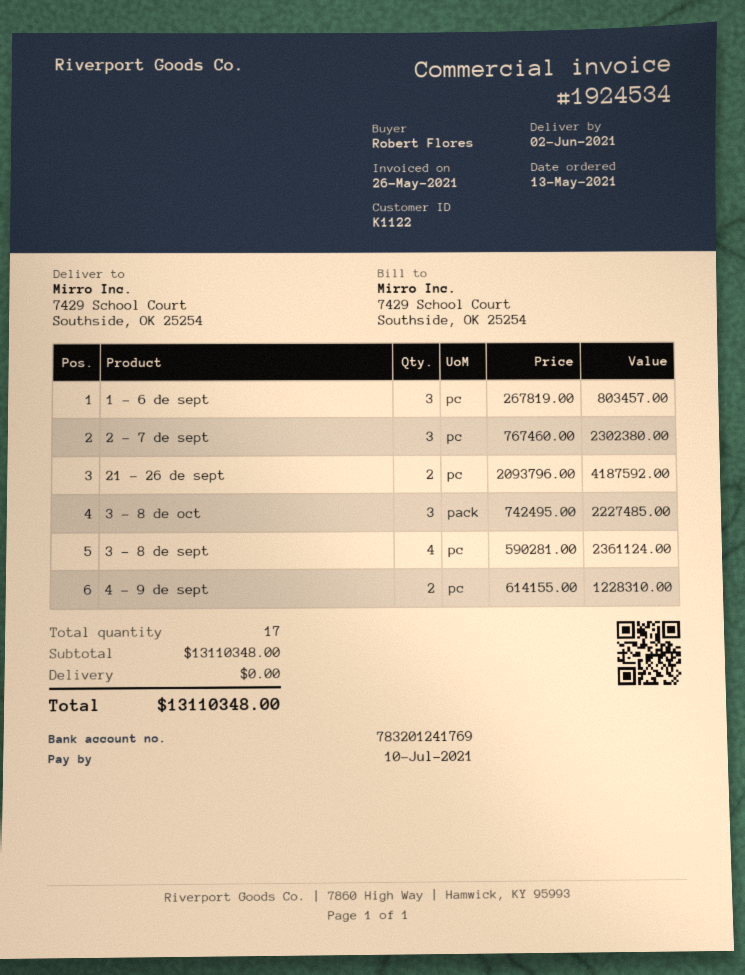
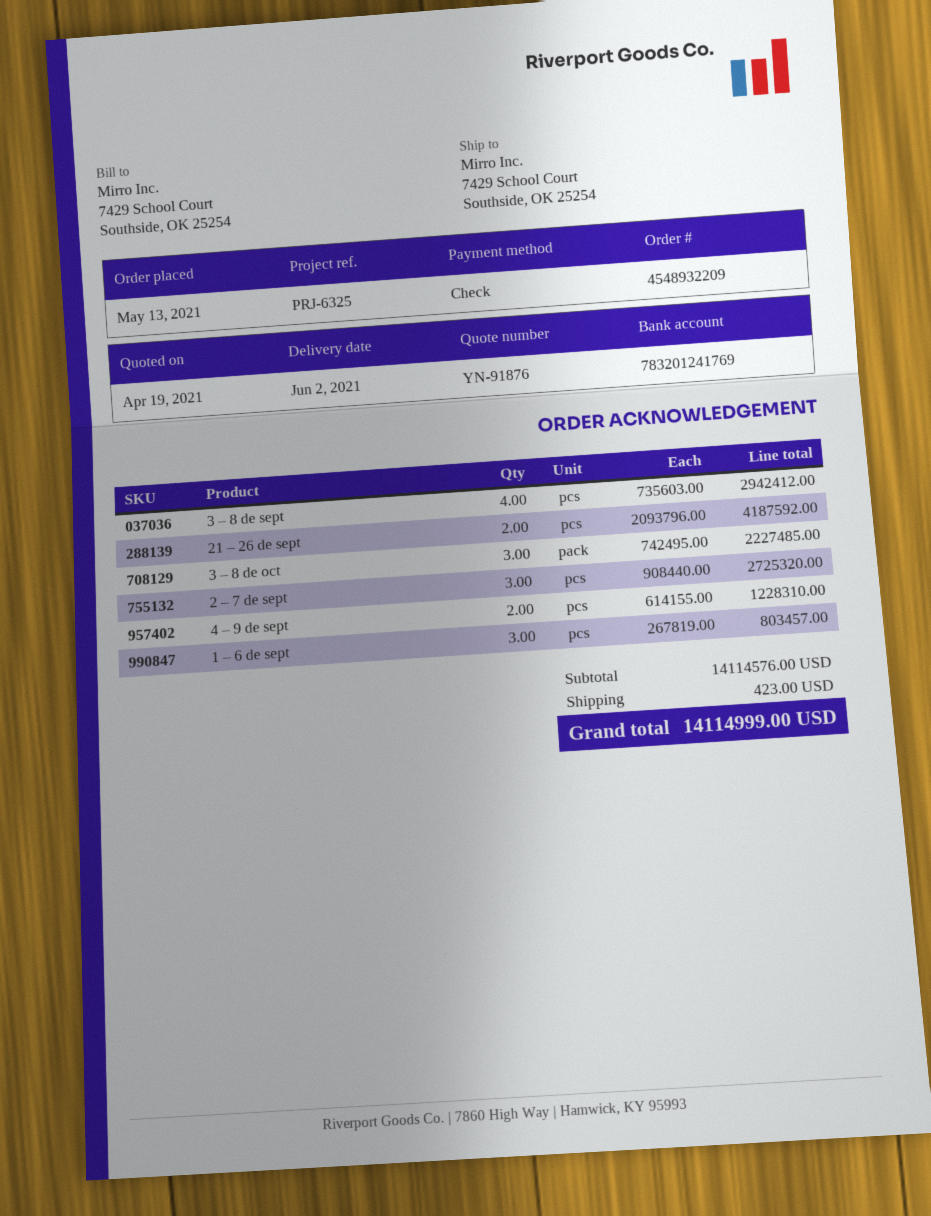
2 – 7 de sept: 3 x 767460.00 = 2302380.00 -> 3 x 908440.00 = 2725320.00
3 – 8 de sept: 4 x 590281.00 = 2361124.00 -> 4 x 735603.00 = 2942412.00
subtotal: 13110348.00 -> 14114576.00
shipping: 0.00 -> 423.00
total: 13110348.00 -> 14114999.00

